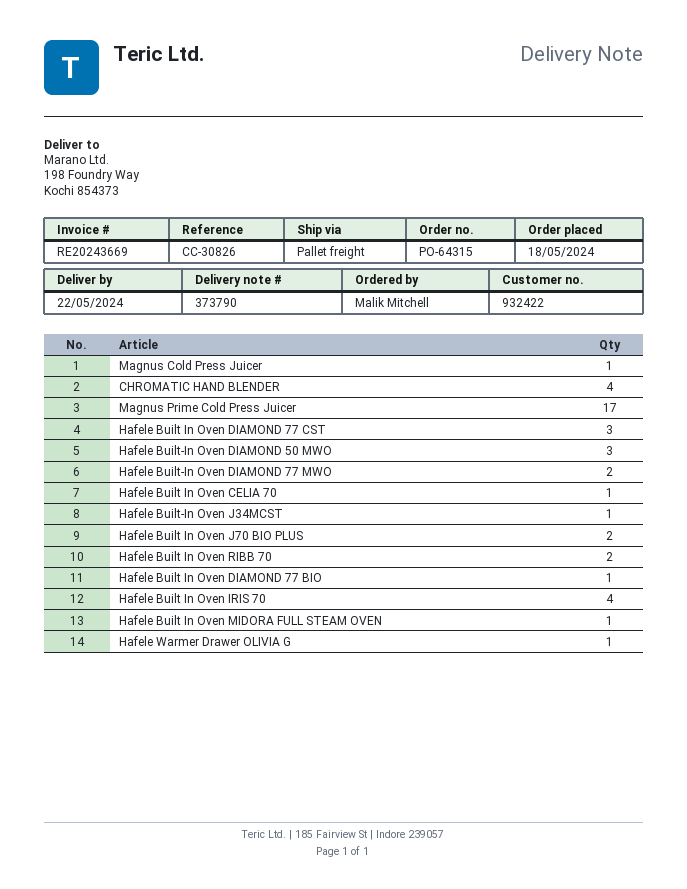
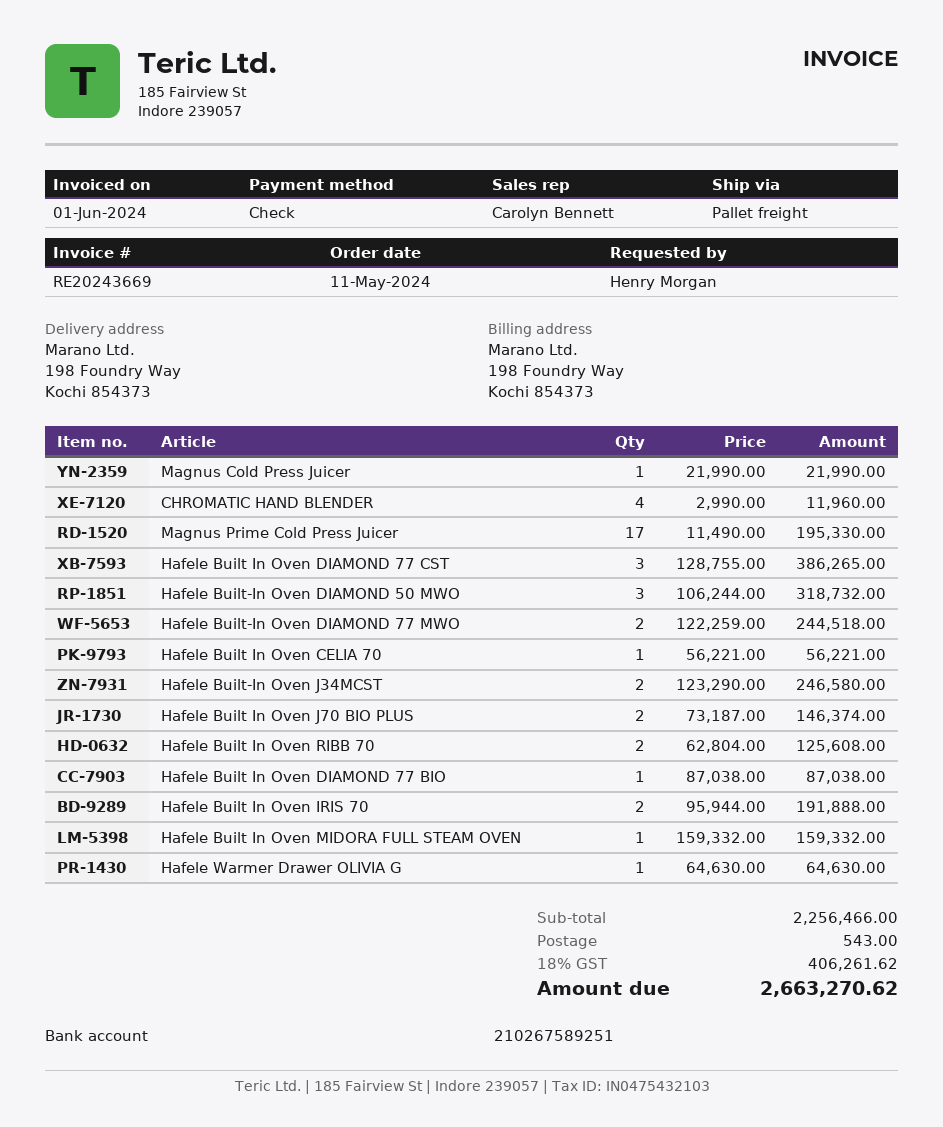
order date: 2024-05-18 -> 2024-05-11
ordered by: Malik Mitchell -> Henry Morgan
Hafele Built-In Oven J34MCST: 1 -> 2
Hafele Built In Oven IRIS 70: 4 -> 2

